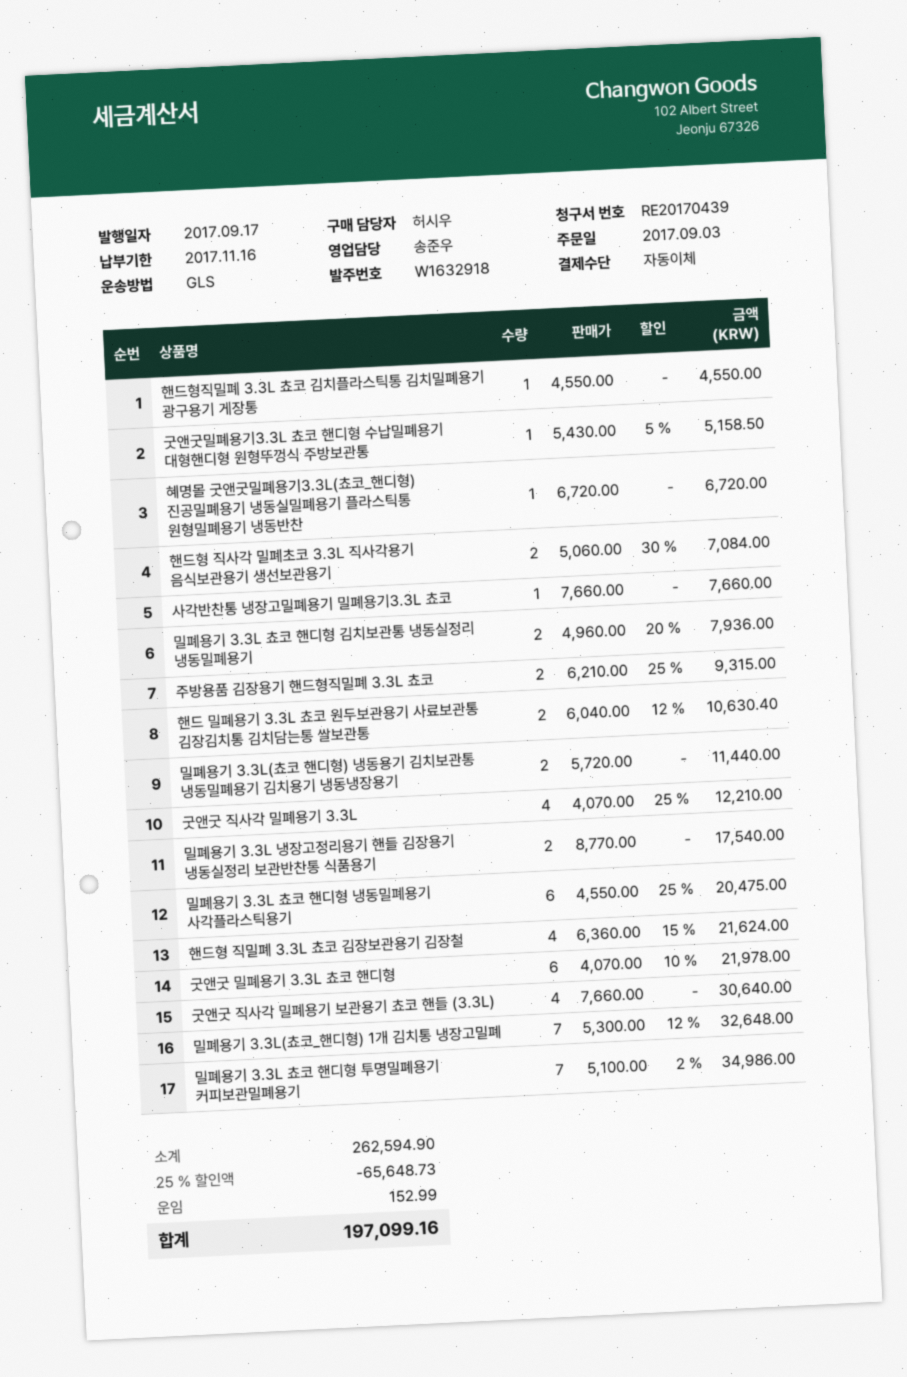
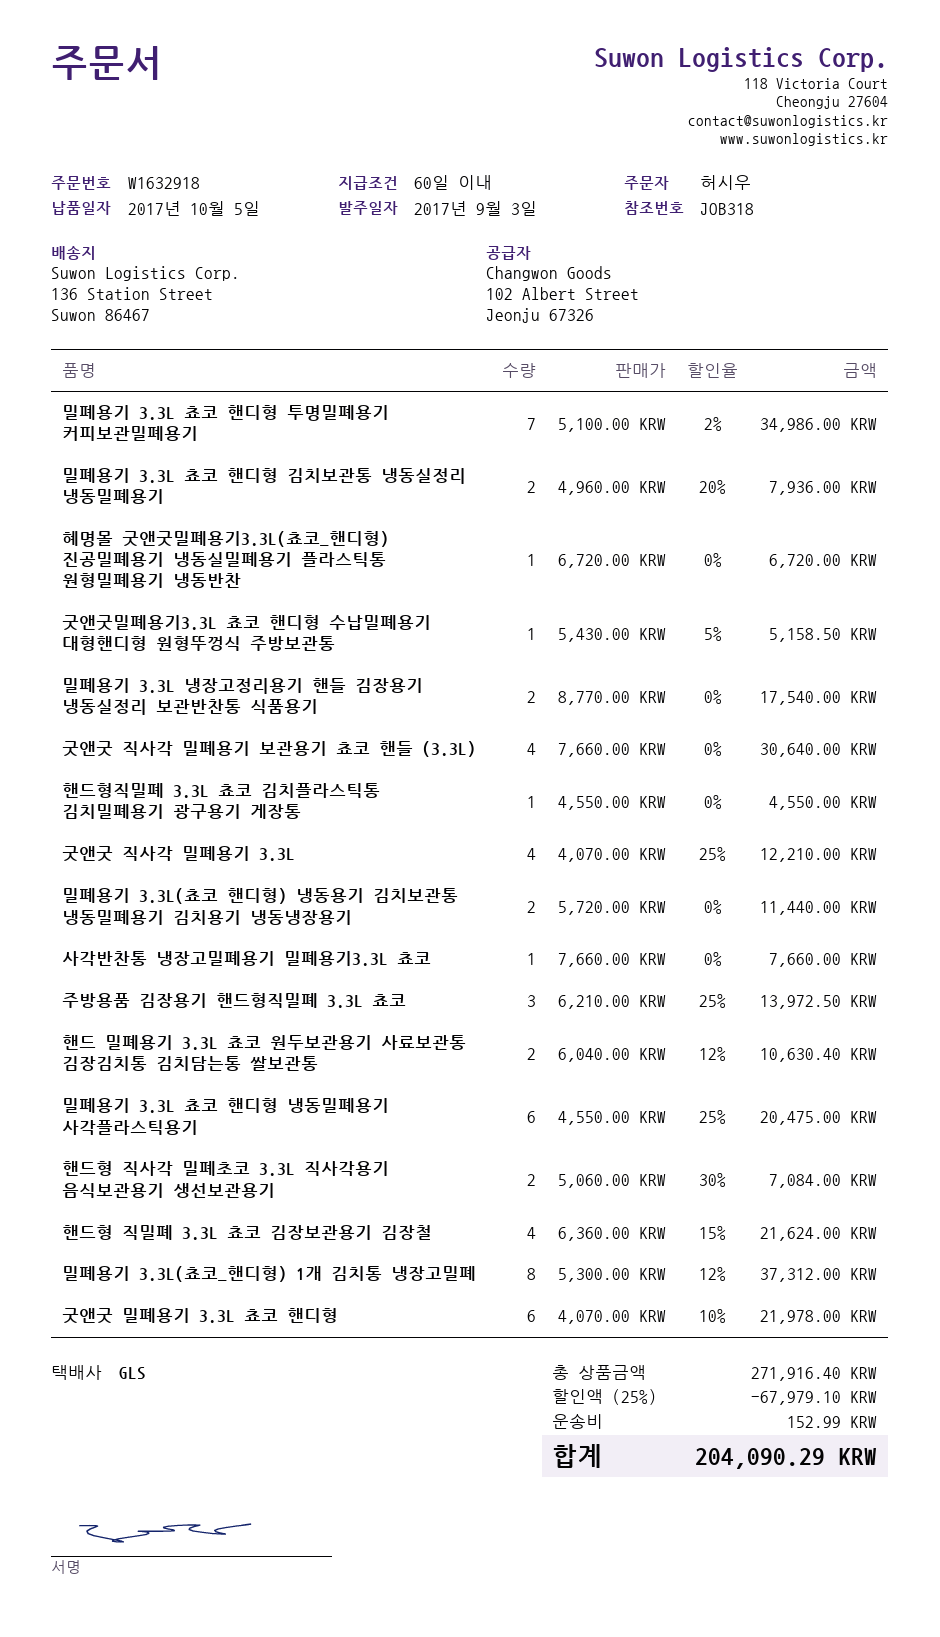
주방용품 김장용기 핸드형직밀폐 3.3L 쵸코: 2 x 6210.00 - 25% = 9315.00 -> 3 x 6210.00 - 25% = 13972.50
밀폐용기 3.3L(쵸코_핸디형) 1개 김치통 냉장고밀폐: 7 x 5300.00 - 12% = 32648.00 -> 8 x 5300.00 - 12% = 37312.00
subtotal: 262594.90 -> 271916.40
discount: 25% = 65648.73 -> 25% = 67979.10
total: 197099.16 -> 204090.29

